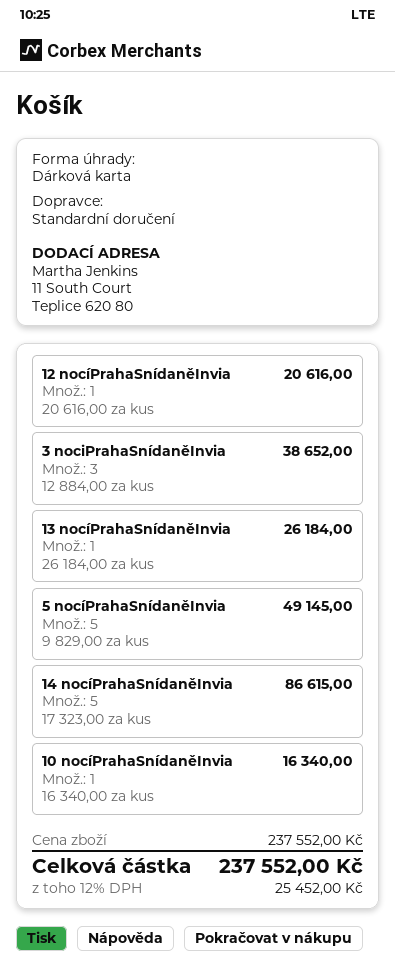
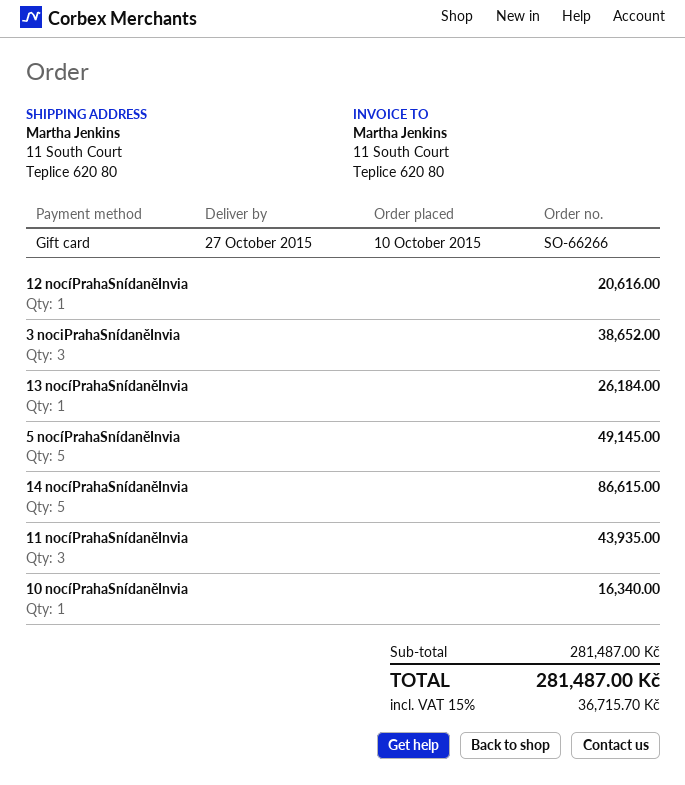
11 nocíPrahaSnídaněInvia: none -> 3 for 43935.00
subtotal: 237552.00 -> 281487.00
tax: 12% = 25452.00 -> 15% = 36715.70
total: 237552.00 -> 281487.00

